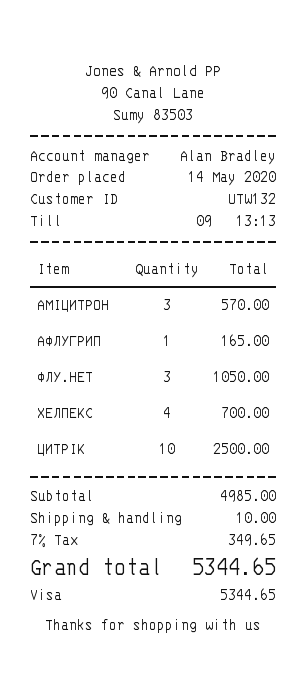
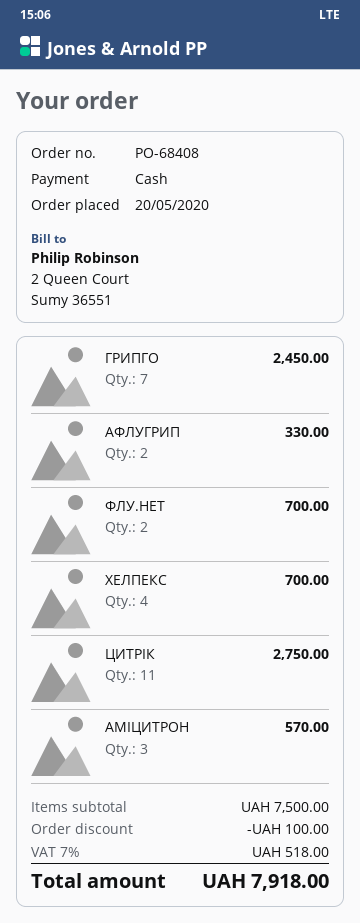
order date: 2020-05-14 -> 2020-05-20
payment method: Visa -> cash
АФЛУГРИП: 1 for 165.00 -> 2 for 330.00
ФЛУ.НЕТ: 3 for 1050.00 -> 2 for 700.00
ЦИТРІК: 10 for 2500.00 -> 11 for 2750.00
ГРИПГО: none -> 7 for 2450.00
subtotal: 4985.00 -> 7500.00
discount: none -> 100.00
shipping: 10.00 -> none
tax: 7% = 349.65 -> 7% = 518.00
total: 5344.65 -> 7918.00

